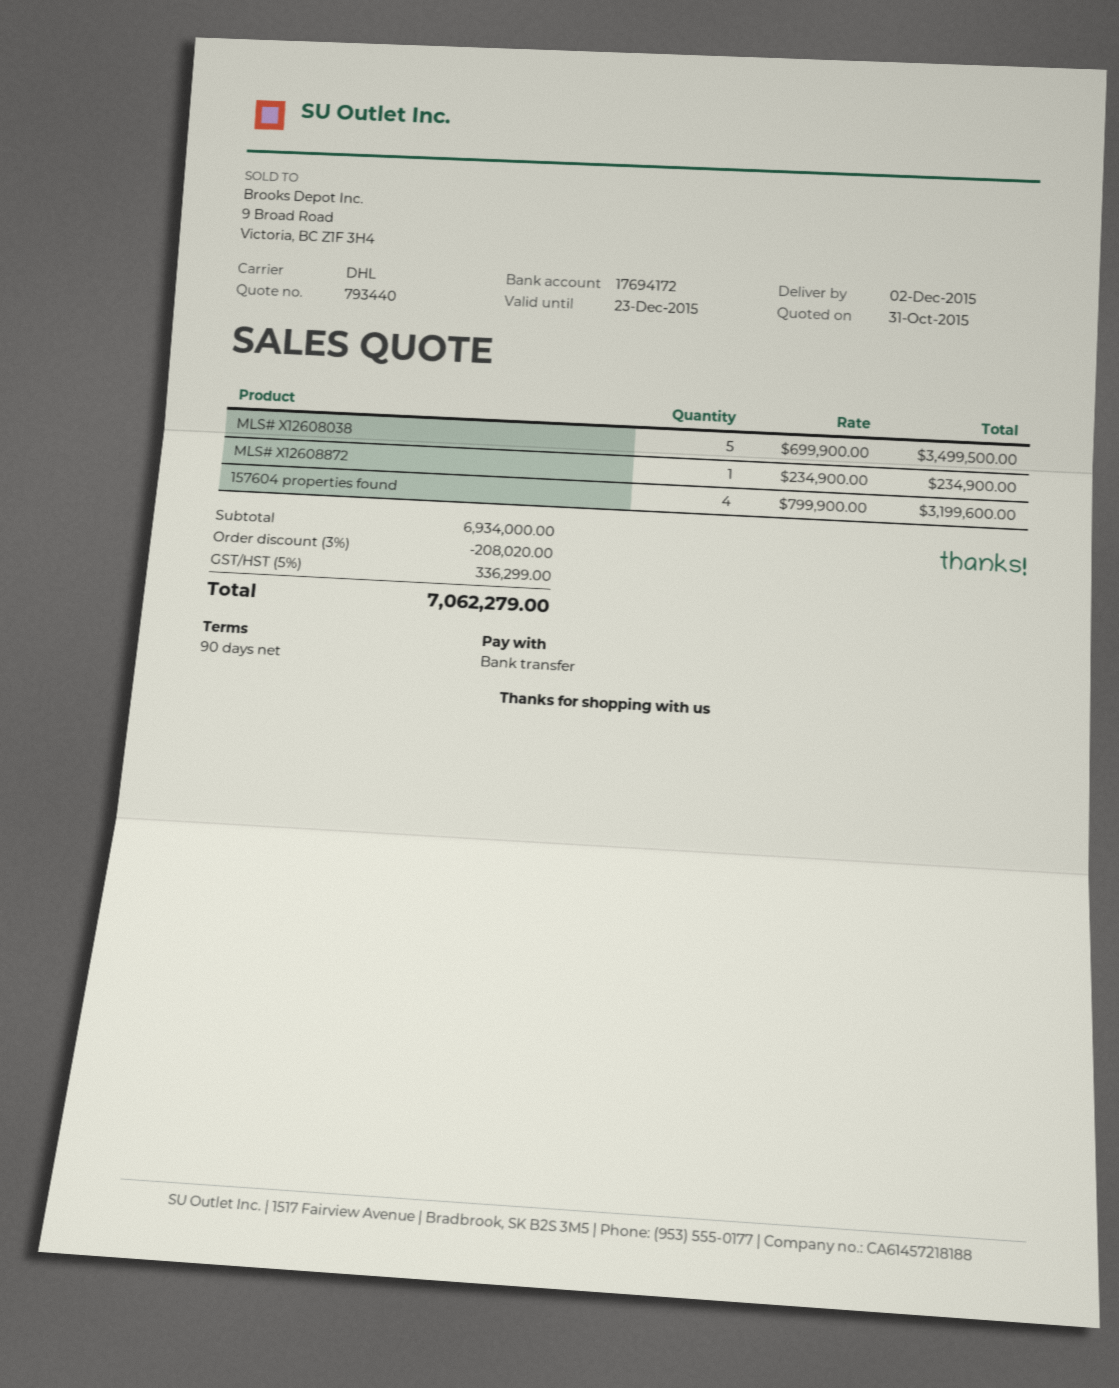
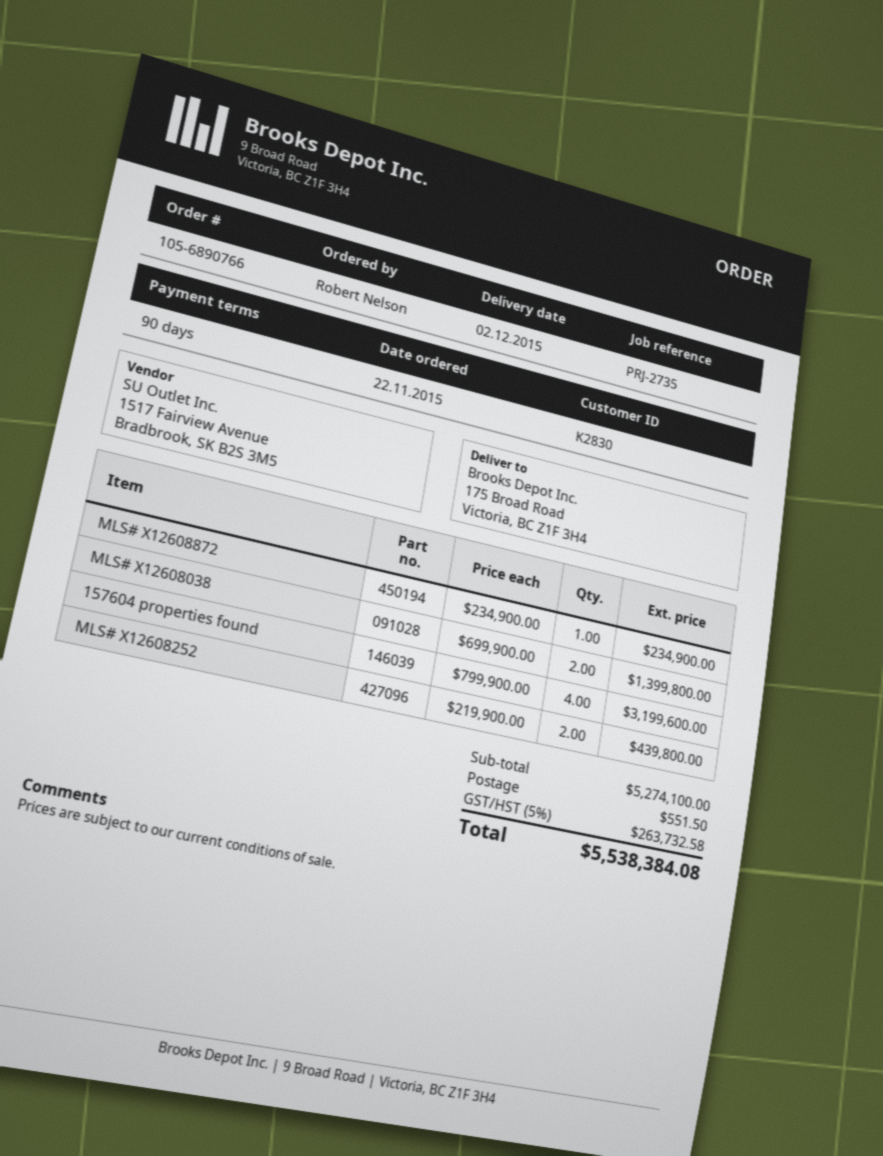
MLS# X12608038: 5 x 699900.00 = 3499500.00 -> 2 x 699900.00 = 1399800.00
MLS# X12608252: none -> 2 x 219900.00 = 439800.00
subtotal: 6934000.00 -> 5274100.00
discount: 3% = 208020.00 -> none
shipping: none -> 551.50
tax: 5% = 336299.00 -> 5% = 263732.58
total: 7062279.00 -> 5538384.08

